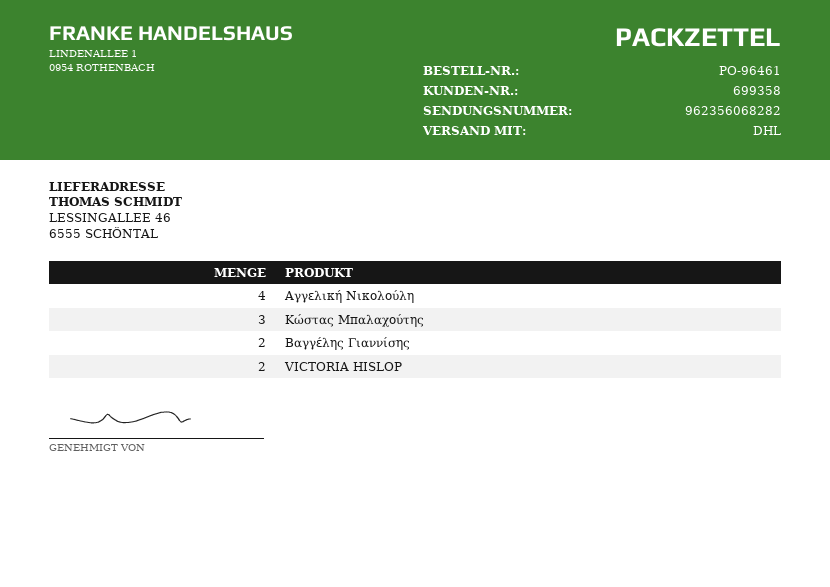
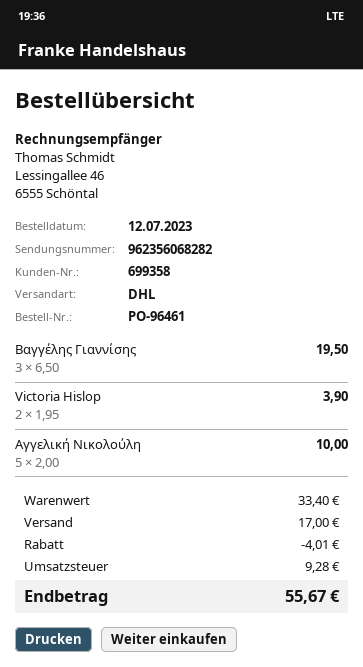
Αγγελική Νικολούλη: 4 -> 5
Κώστας Μπαλαχούτης: 3 -> none
Βαγγέλης Γιαννίσης: 2 -> 3

